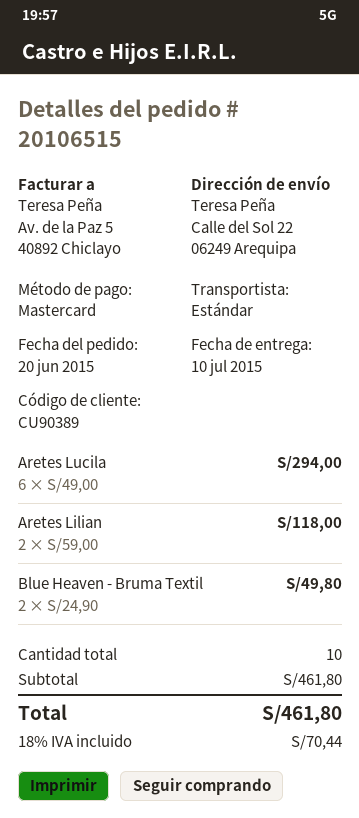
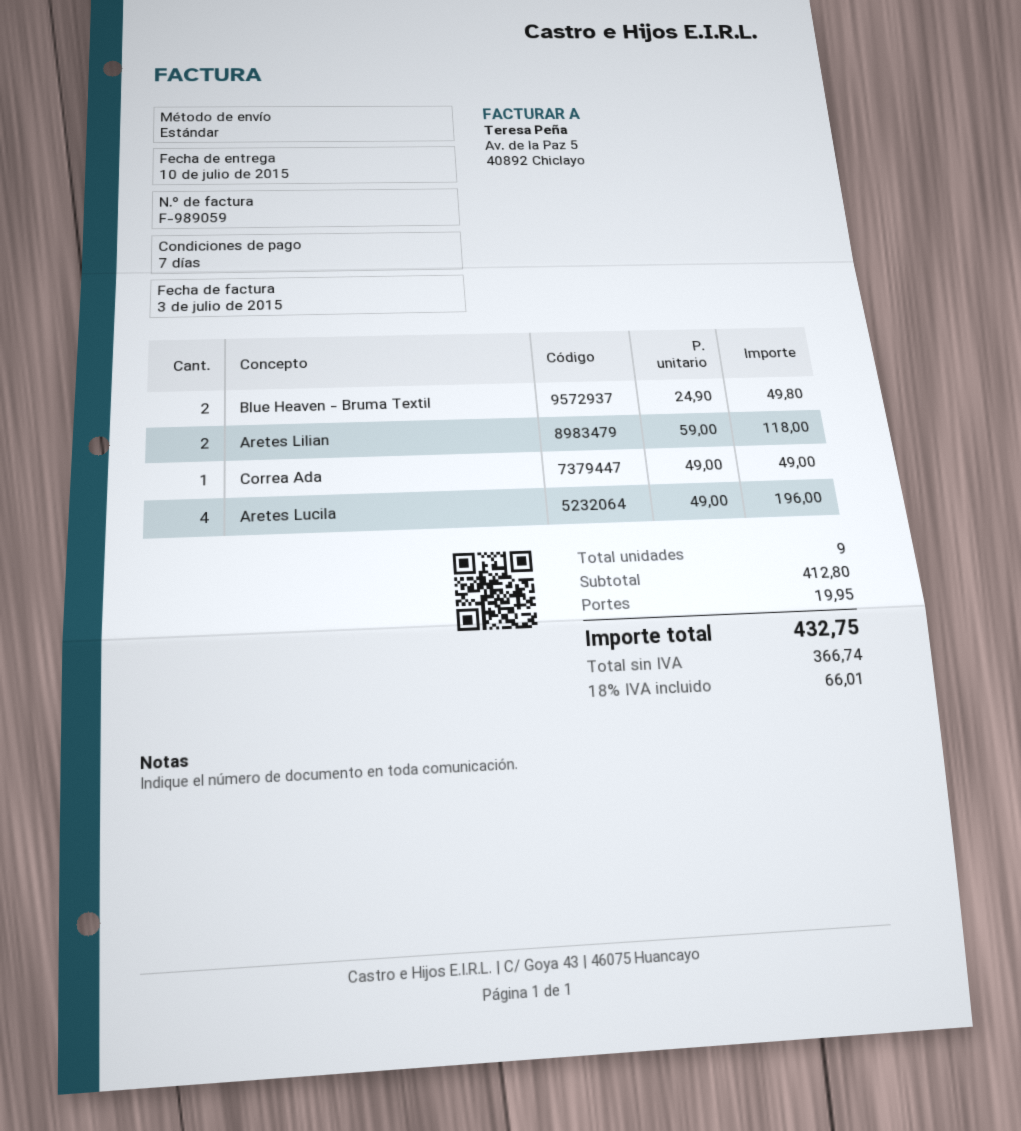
Aretes Lucila: 6 x 49.00 = 294.00 -> 4 x 49.00 = 196.00
Correa Ada: none -> 1 x 49.00 = 49.00
total quantity: 10 -> 9
subtotal: 461.80 -> 412.80
shipping: none -> 19.95
tax: 18% = 70.44 -> 18% = 66.01
total: 461.80 -> 432.75

